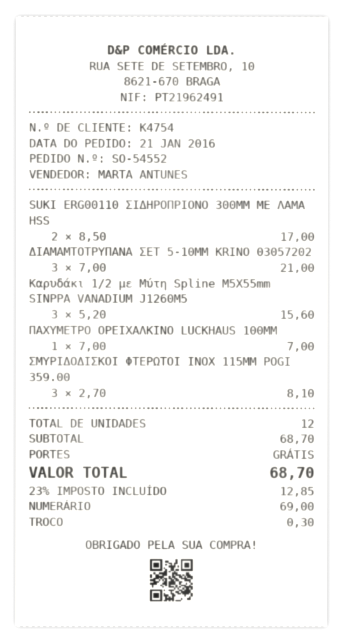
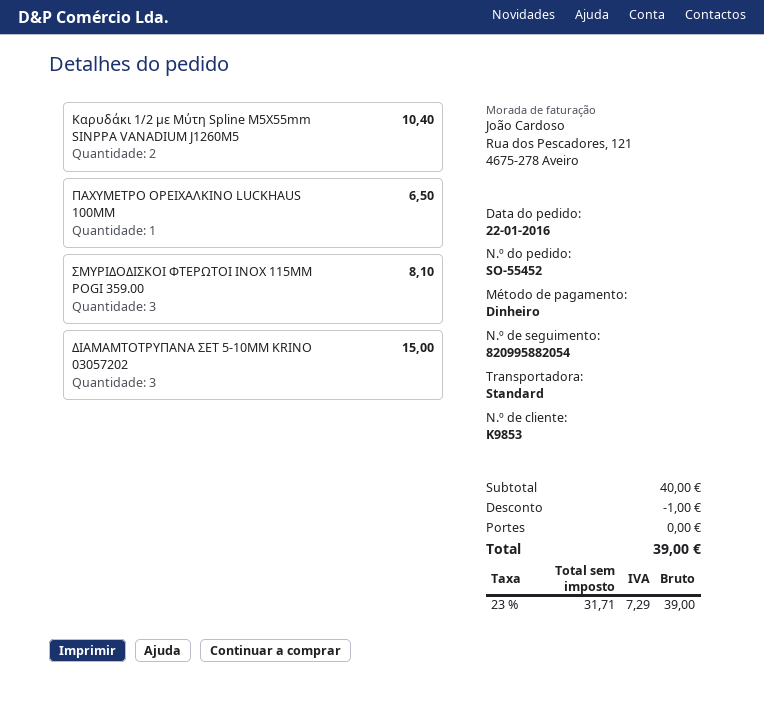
order number: SO-54552 -> SO-55452
order date: 2016-01-21 -> 2016-01-22
customer number: K4754 -> K9853
SUKI ERG00110 ΣΙΔΗΡΟΠΡΙΟΝΟ 300ΜΜ ΜΕ ΛΑΜΑ HSS: 2 for 17.00 -> none
ΔΙΑΜΑΜΤΟΤΡΥΠΑΝΑ ΣΕΤ 5-10MM KRINO 03057202: 3 for 21.00 -> 3 for 15.00
Καρυδάκι 1/2 με Μύτη Spline M5Χ55mm SINPPA VANADIUM J1260M5: 3 for 15.60 -> 2 for 10.40
ΠΑΧΥΜΕΤΡΟ ΟΡΕΙΧΑΛΚΙΝΟ LUCKHAUS 100ΜΜ: 1 for 7.00 -> 1 for 6.50
subtotal: 68.70 -> 40.00
discount: none -> 1.00
tax: 23% = 12.85 -> 23% = 7.29
total: 68.70 -> 39.00

